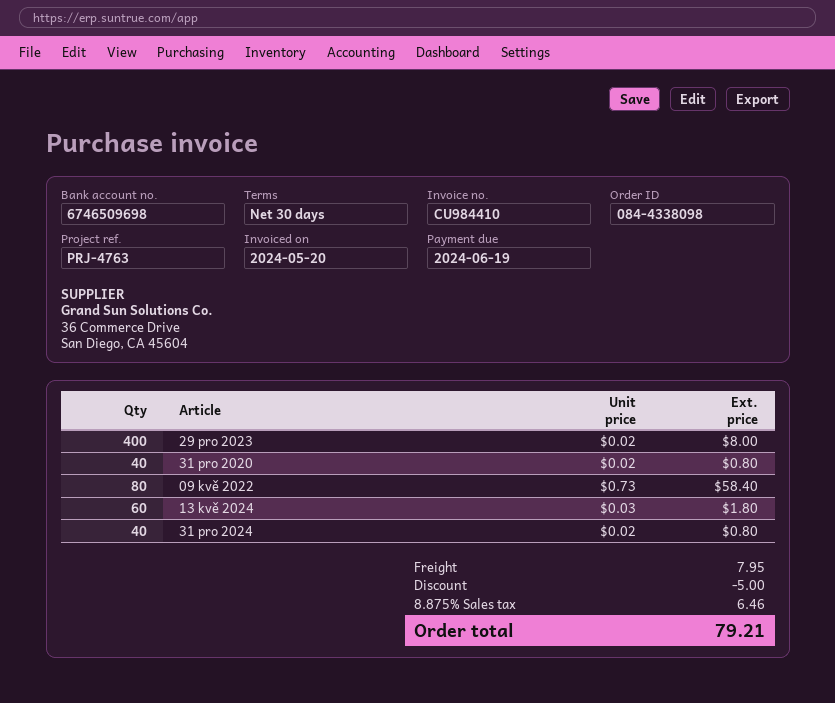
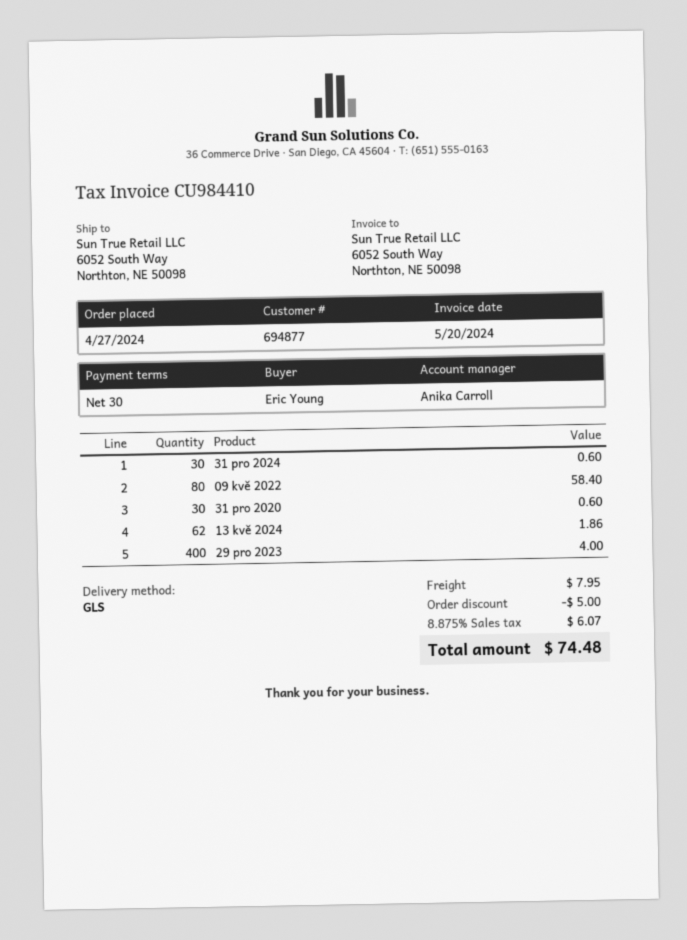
29 pro 2023: 400 for 8.00 -> 400 for 4.00
31 pro 2020: 40 for 0.80 -> 30 for 0.60
13 kvě 2024: 60 for 1.80 -> 62 for 1.86
31 pro 2024: 40 for 0.80 -> 30 for 0.60
tax: 8.875% = 6.46 -> 8.875% = 6.07
total: 79.21 -> 74.48

